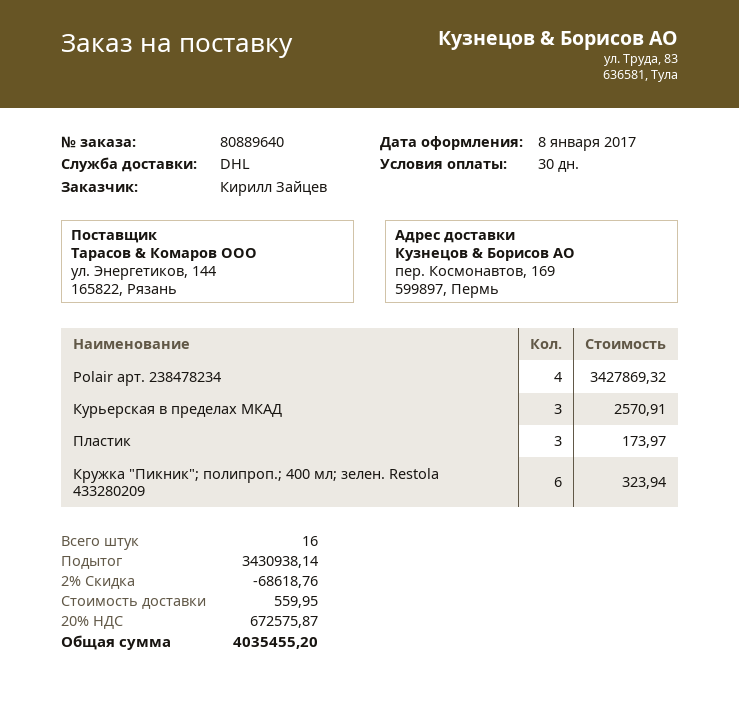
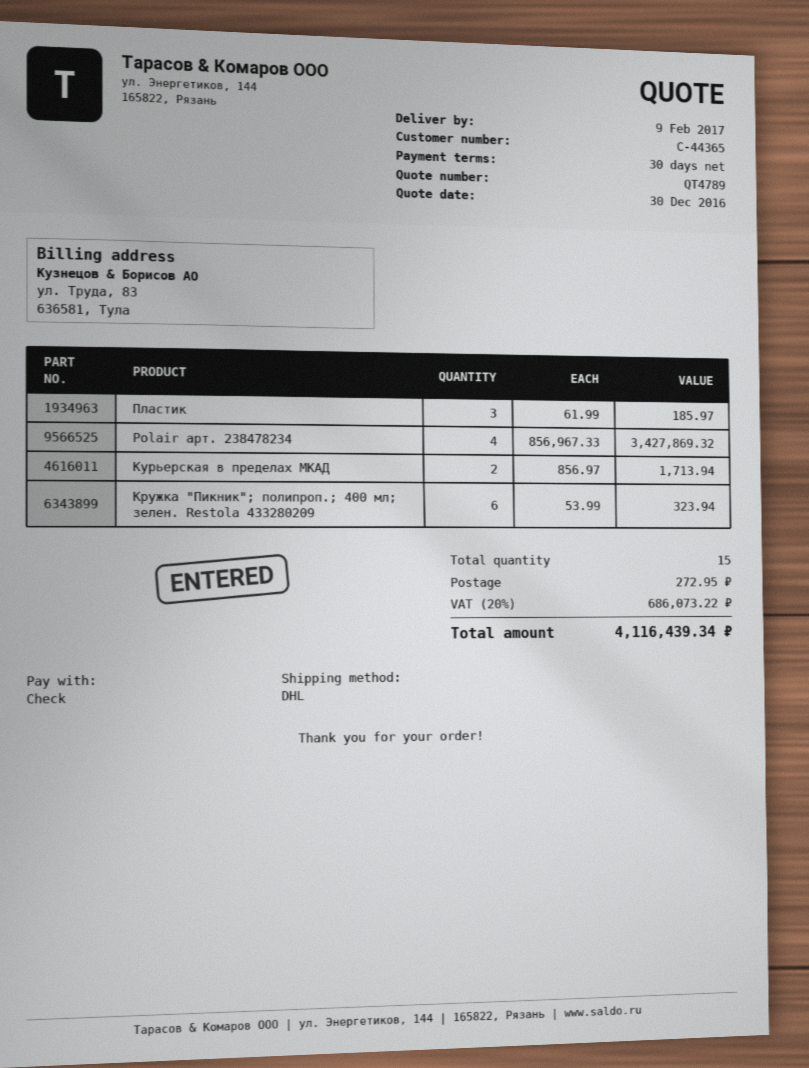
Курьерская в пределах МКАД: 3 for 2570.91 -> 2 for 1713.94
Пластик: 3 for 173.97 -> 3 for 185.97
total quantity: 16 -> 15
discount: 2% = 68618.76 -> none
shipping: 559.95 -> 272.95
tax: 20% = 672575.87 -> 20% = 686073.22
total: 4035455.20 -> 4116439.34

